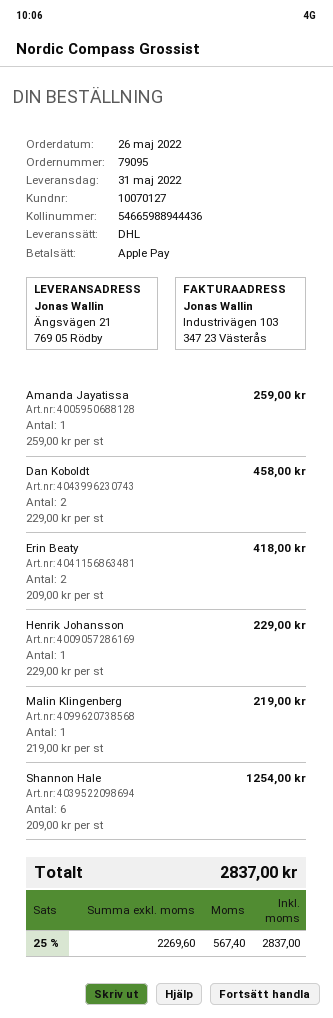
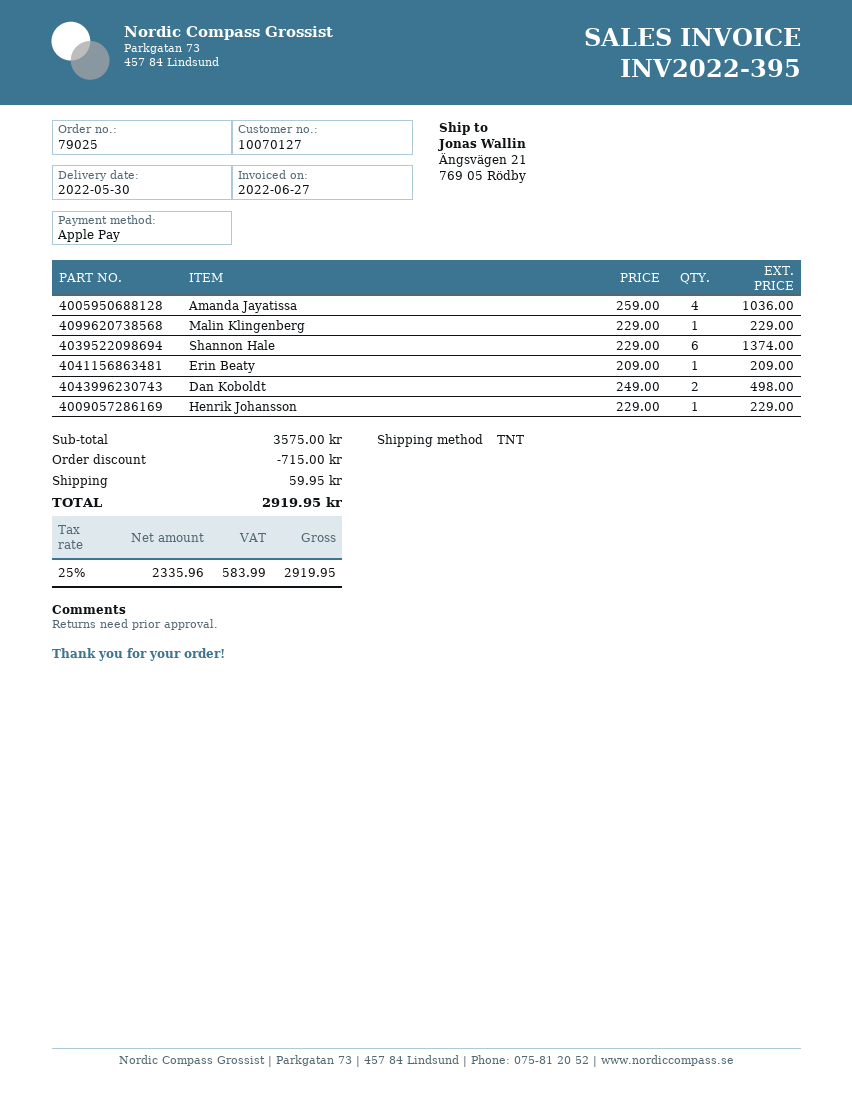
order number: 79095 -> 79025
delivery date: 2022-05-31 -> 2022-05-30
shipping method: DHL -> TNT
Amanda Jayatissa: 1 x 259.00 = 259.00 -> 4 x 259.00 = 1036.00
Dan Koboldt: 2 x 229.00 = 458.00 -> 2 x 249.00 = 498.00
Erin Beaty: 2 x 209.00 = 418.00 -> 1 x 209.00 = 209.00
Malin Klingenberg: 1 x 219.00 = 219.00 -> 1 x 229.00 = 229.00
Shannon Hale: 6 x 209.00 = 1254.00 -> 6 x 229.00 = 1374.00
discount: none -> 715.00
shipping: none -> 59.95
net: 2269.60 -> 2335.96
tax: 25% = 567.40 -> 25% = 583.99
total: 2837.00 -> 2919.95

